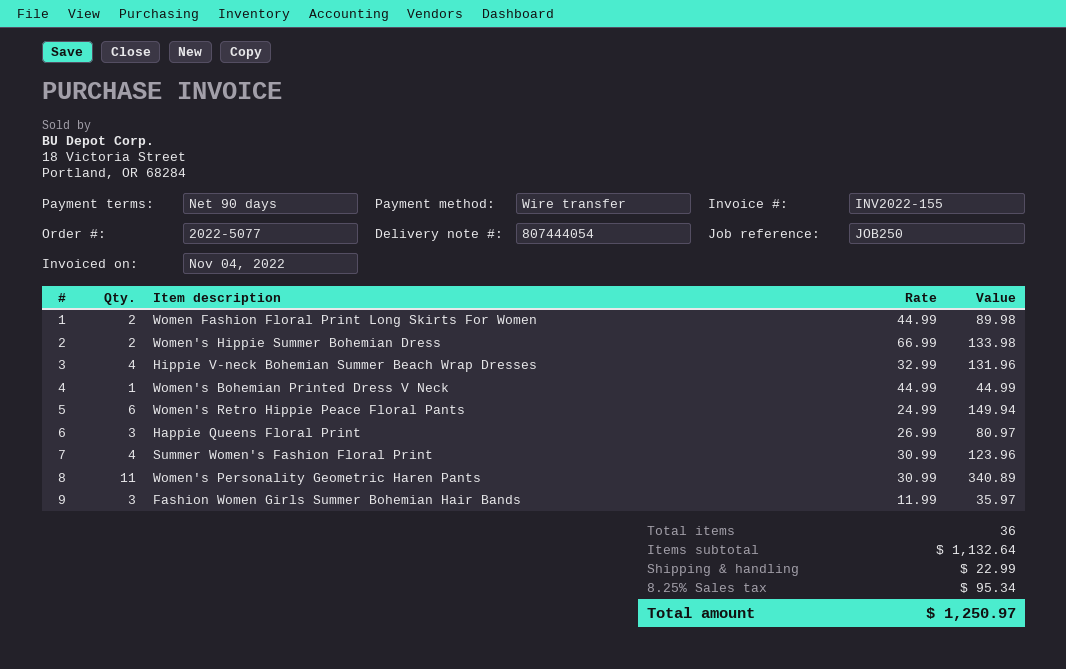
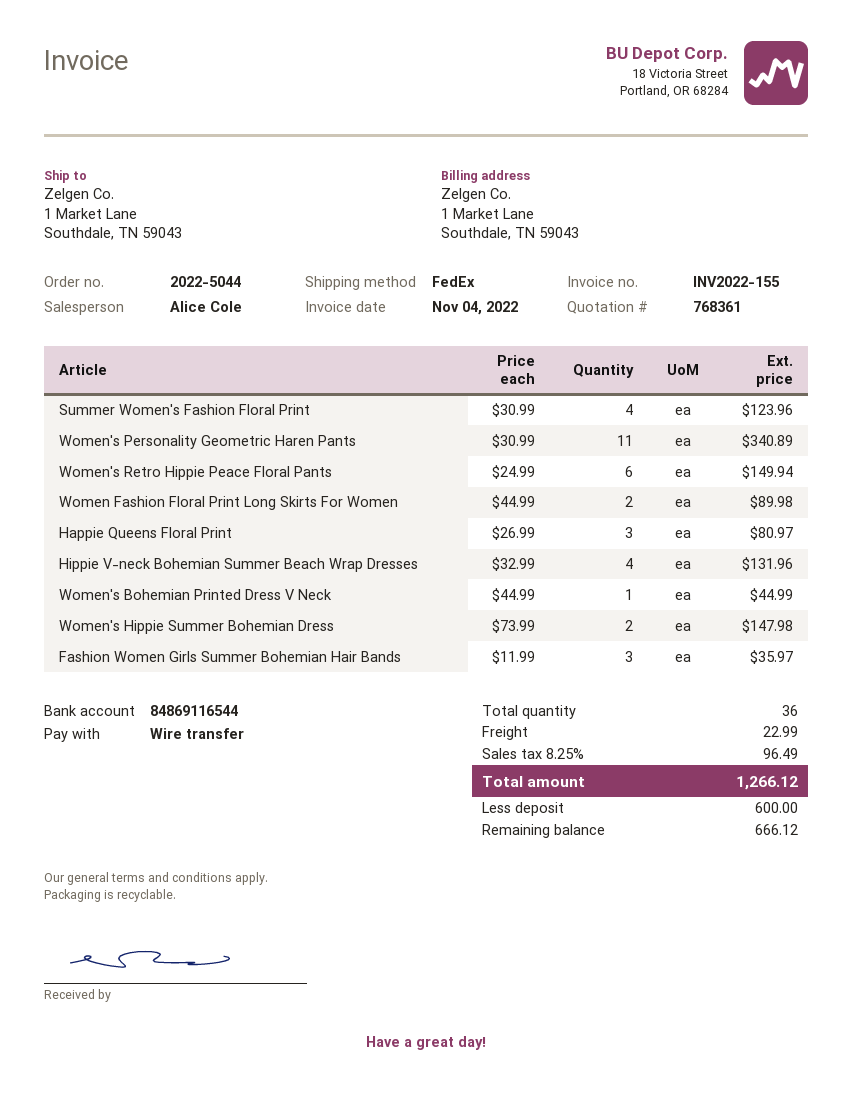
order number: 2022-5077 -> 2022-5044
Women's Hippie Summer Bohemian Dress: 2 x 66.99 = 133.98 -> 2 x 73.99 = 147.98
tax: 8.25% = 95.34 -> 8.25% = 96.49
total: 1250.97 -> 1266.12

